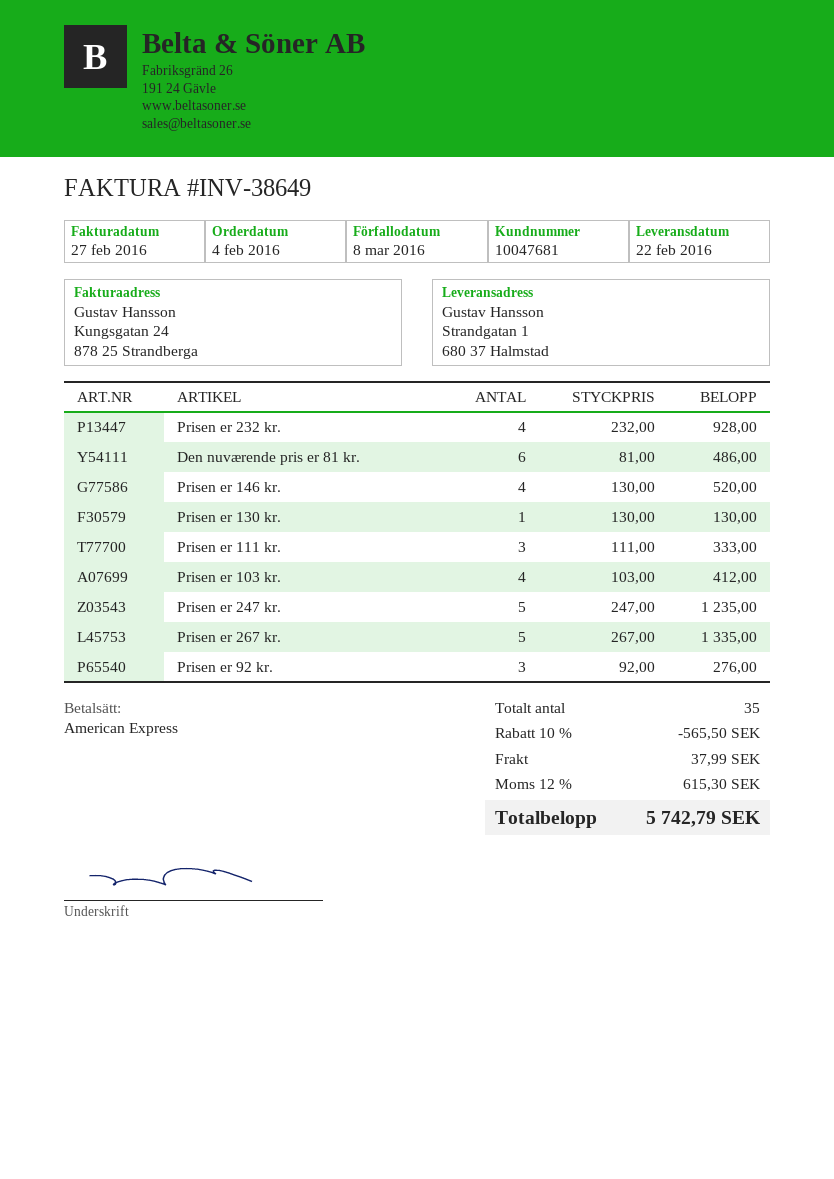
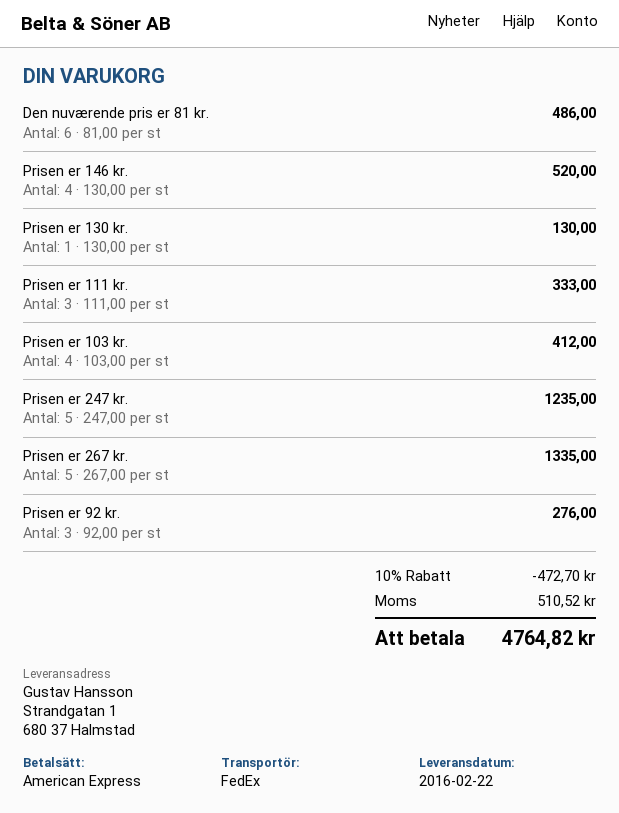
Prisen er 232 kr.: 4 x 232.00 = 928.00 -> none
discount: 10% = 565.50 -> 10% = 472.70
shipping: 37.99 -> none
tax: 615.30 -> 510.52
total: 5742.79 -> 4764.82

